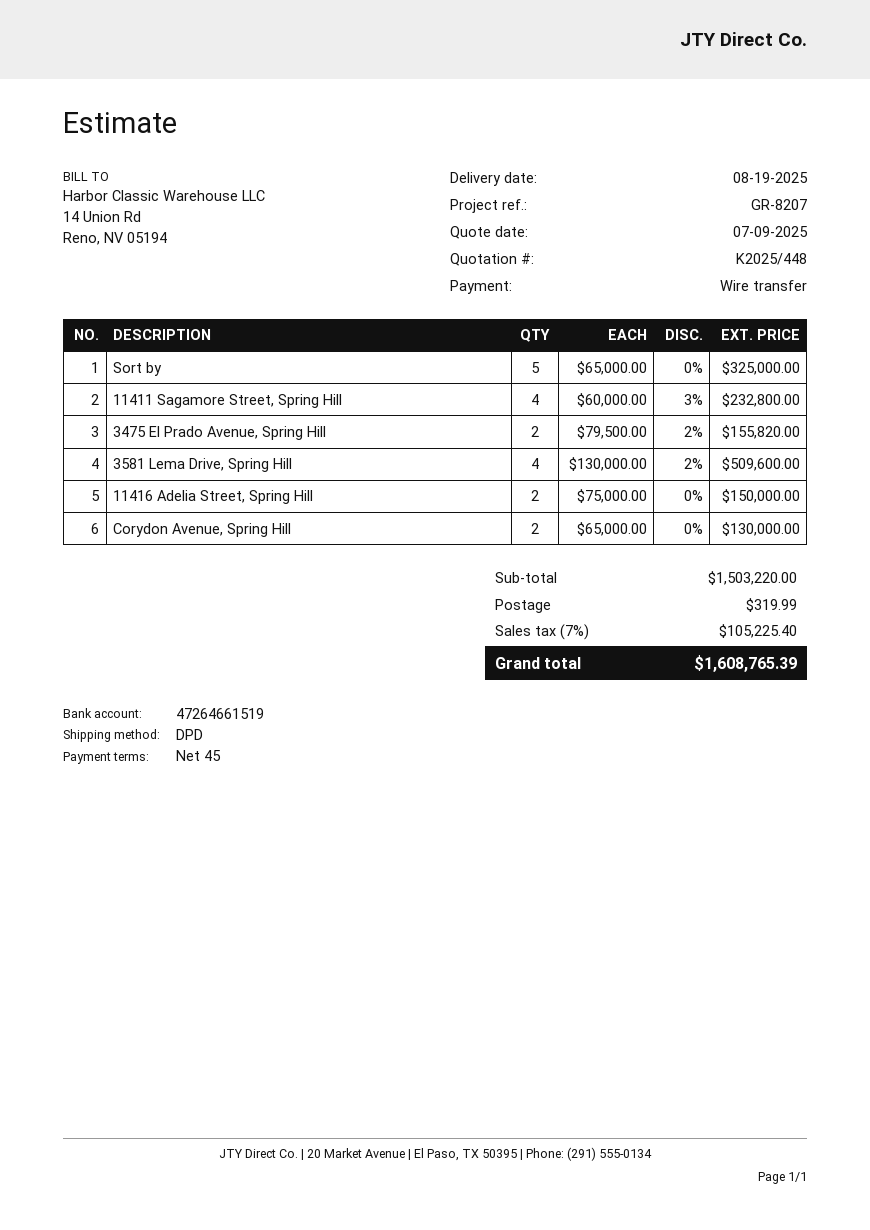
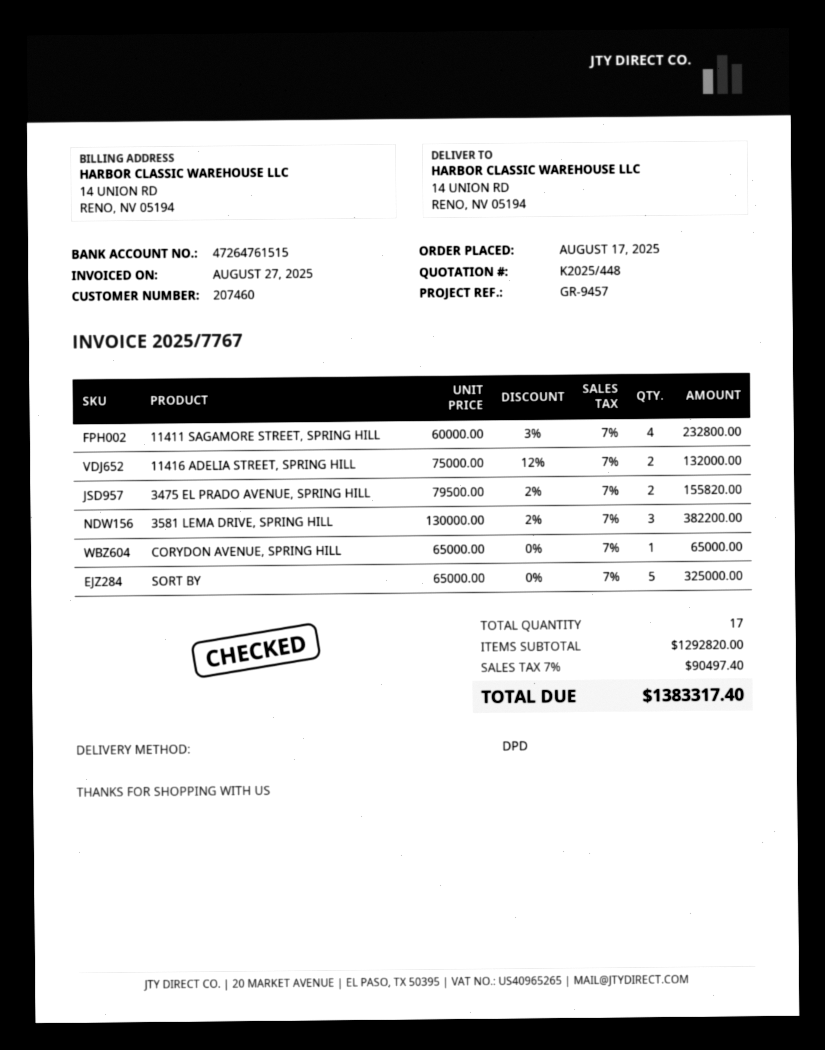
reference: GR-8207 -> GR-9457
bank account: 47264661519 -> 47264761515
3581 Lema Drive, Spring Hill: 4 x 130000.00 - 2% = 509600.00 -> 3 x 130000.00 - 2% = 382200.00
11416 Adelia Street, Spring Hill: 2 x 75000.00 = 150000.00 -> 2 x 75000.00 - 12% = 132000.00
Corydon Avenue, Spring Hill: 2 x 65000.00 = 130000.00 -> 1 x 65000.00 = 65000.00
subtotal: 1503220.00 -> 1292820.00
shipping: 319.99 -> none
tax: 7% = 105225.40 -> 7% = 90497.40
total: 1608765.39 -> 1383317.40

